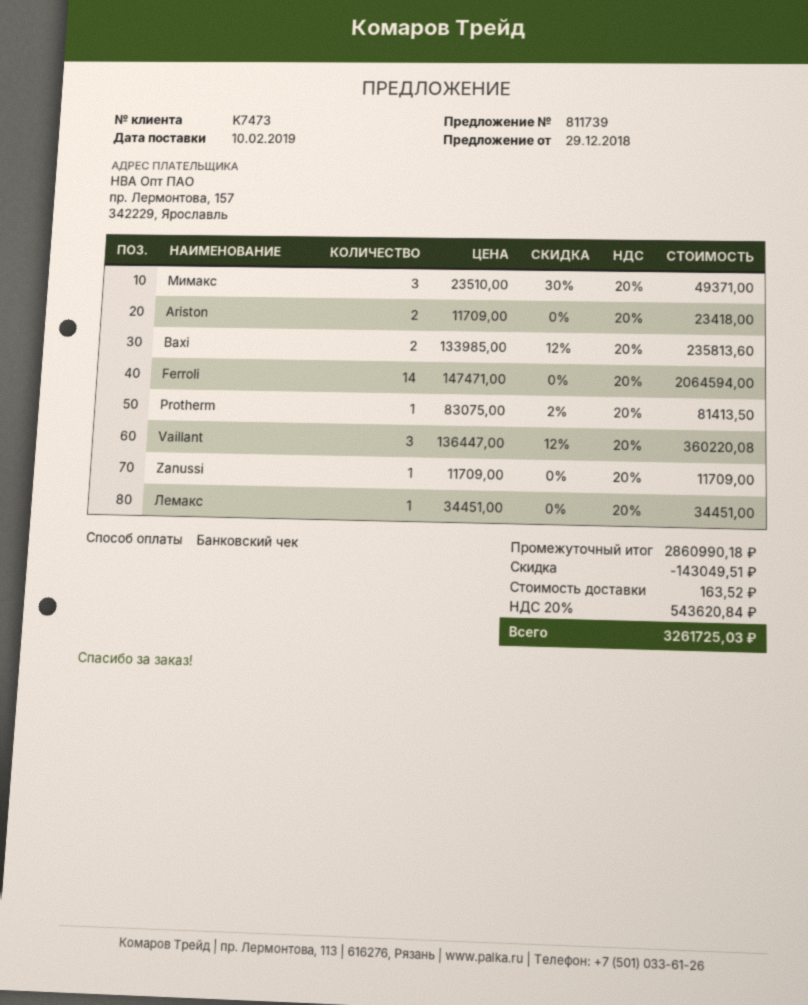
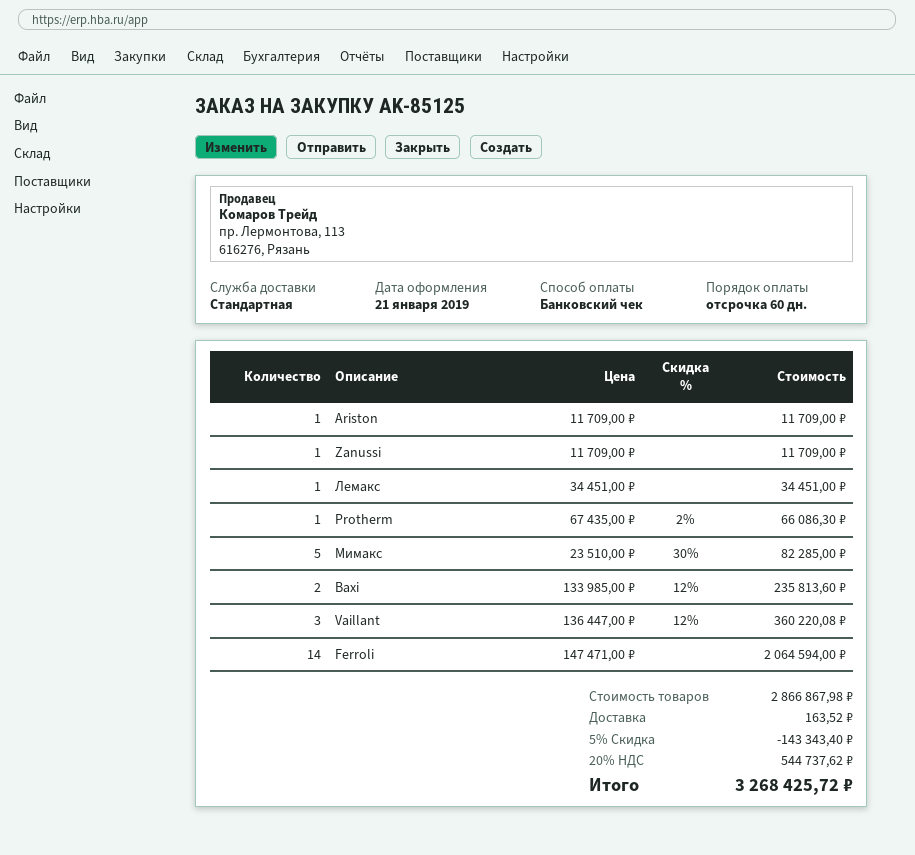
Мимакс: 3 x 23510.00 - 30% = 49371.00 -> 5 x 23510.00 - 30% = 82285.00
Ariston: 2 x 11709.00 = 23418.00 -> 1 x 11709.00 = 11709.00
Protherm: 1 x 83075.00 - 2% = 81413.50 -> 1 x 67435.00 - 2% = 66086.30
subtotal: 2860990.18 -> 2866867.98
discount: 143049.51 -> 143343.40
tax: 20% = 543620.84 -> 20% = 544737.62
total: 3261725.03 -> 3268425.72

